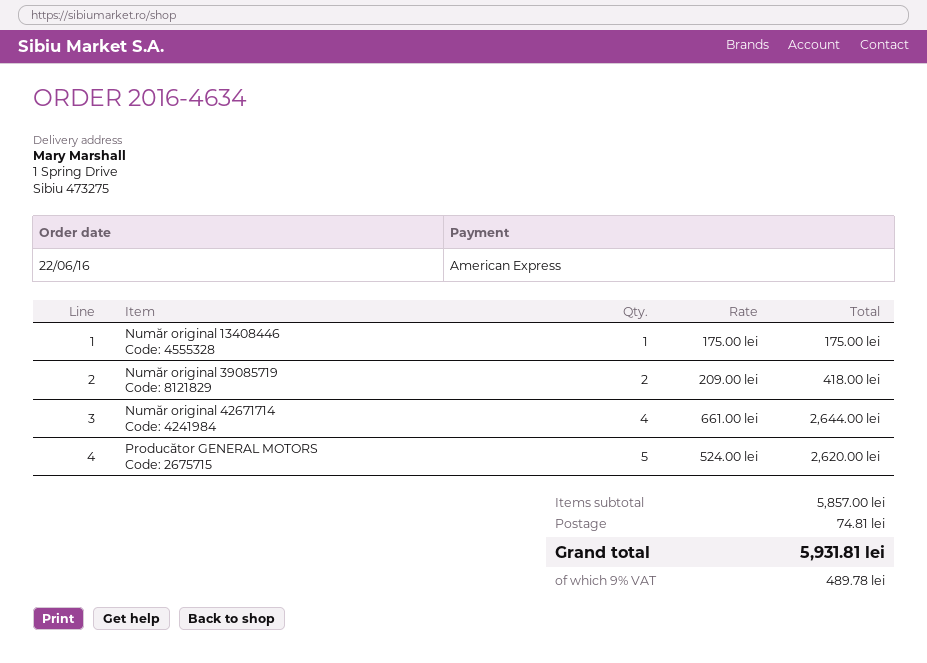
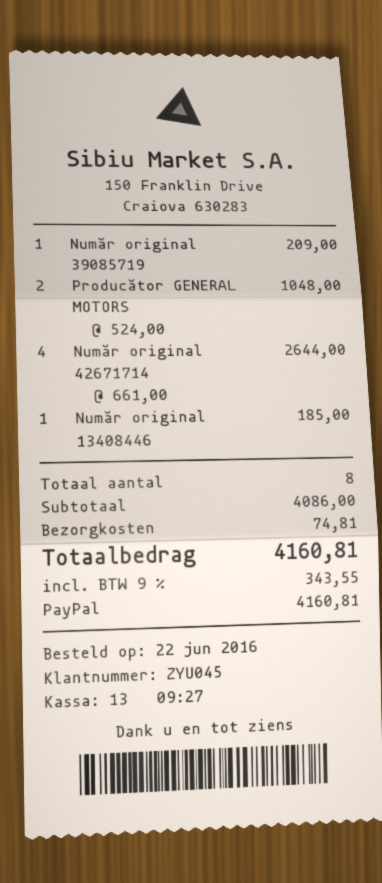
payment method: American Express -> PayPal
Număr original 13408446: 1 x 175.00 = 175.00 -> 1 x 185.00 = 185.00
Număr original 39085719: 2 x 209.00 = 418.00 -> 1 x 209.00 = 209.00
Producător GENERAL MOTORS: 5 x 524.00 = 2620.00 -> 2 x 524.00 = 1048.00
subtotal: 5857.00 -> 4086.00
tax: 9% = 489.78 -> 9% = 343.55
total: 5931.81 -> 4160.81

